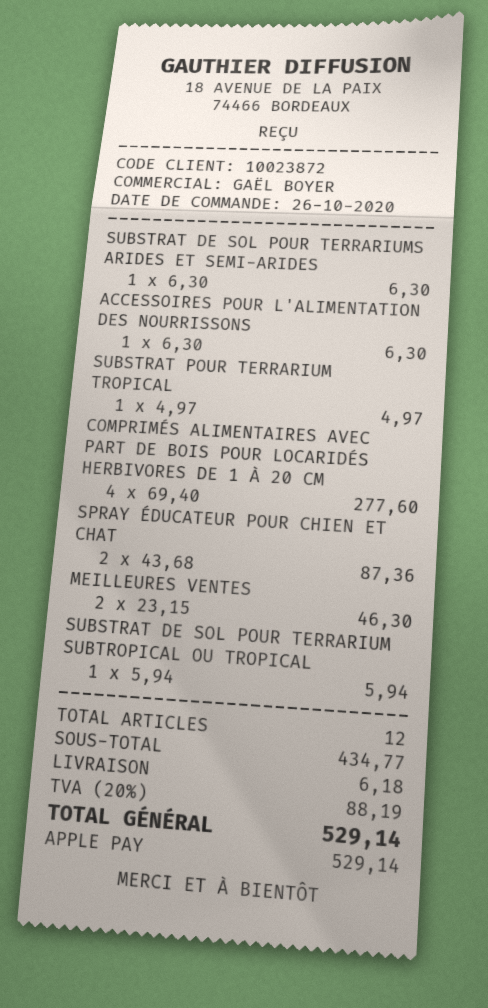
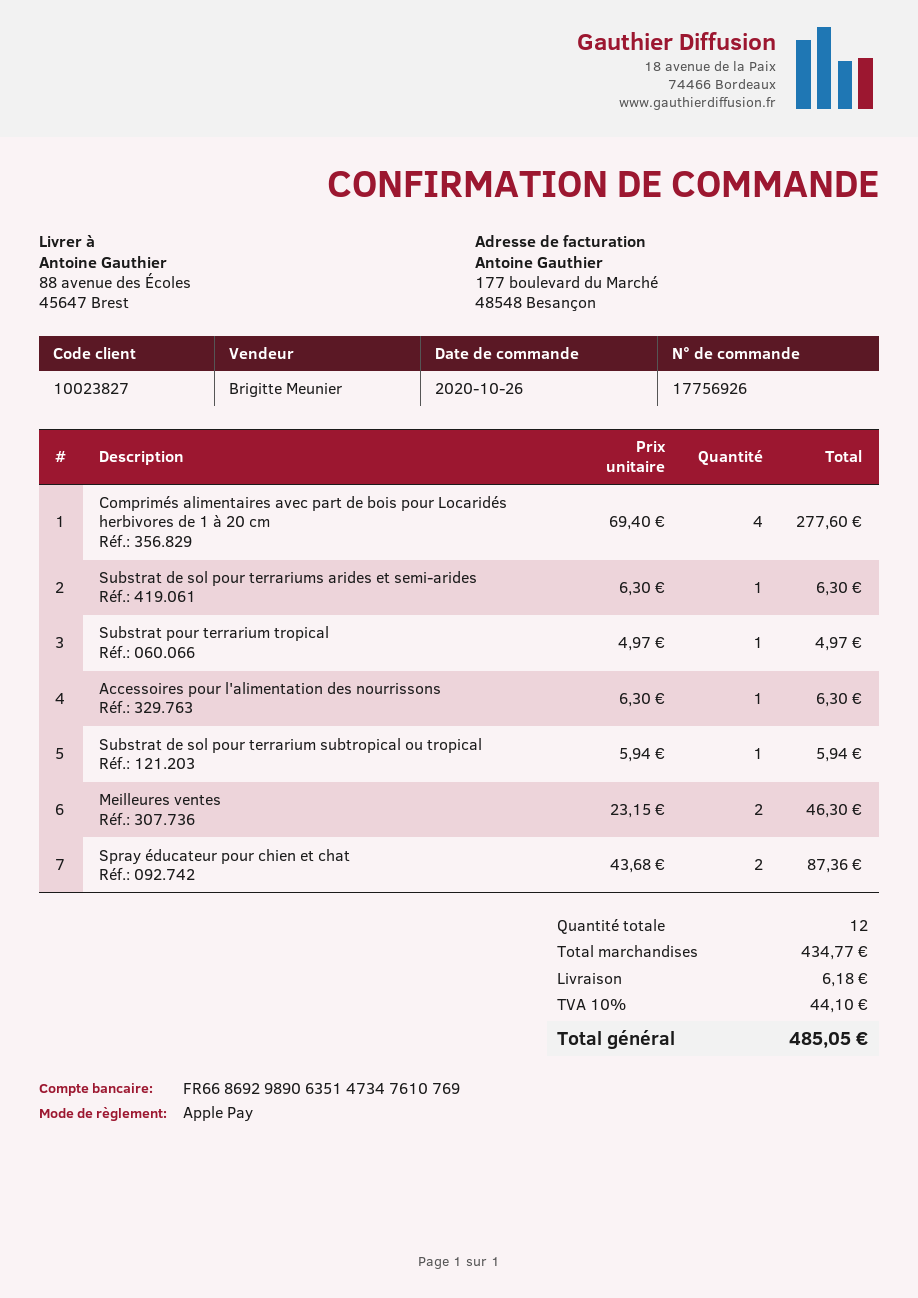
customer number: 10023872 -> 10023827
sales rep: GAËL BOYER -> Brigitte Meunier
tax: 20% = 88.19 -> 10% = 44.10
total: 529.14 -> 485.05

